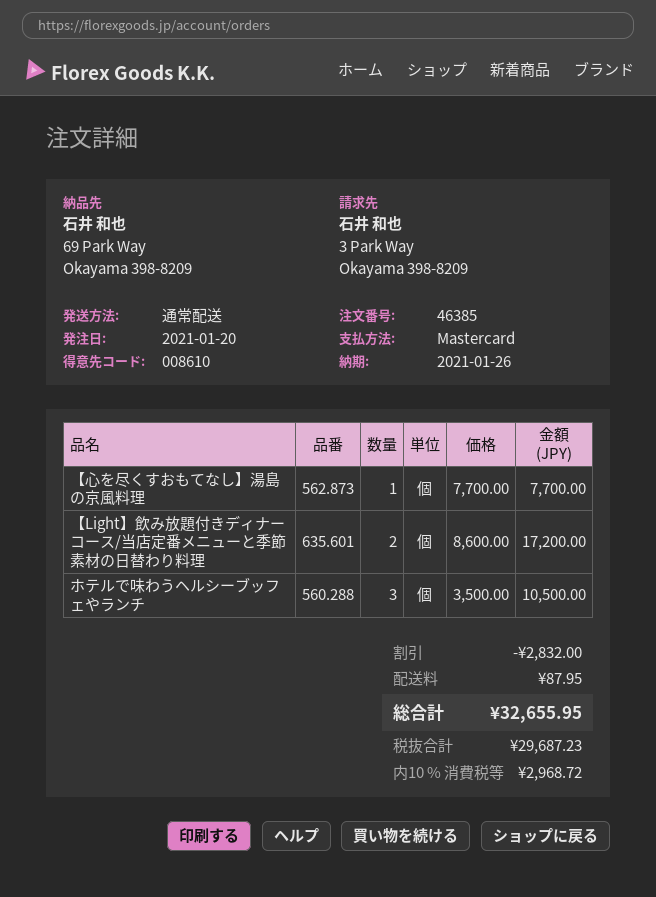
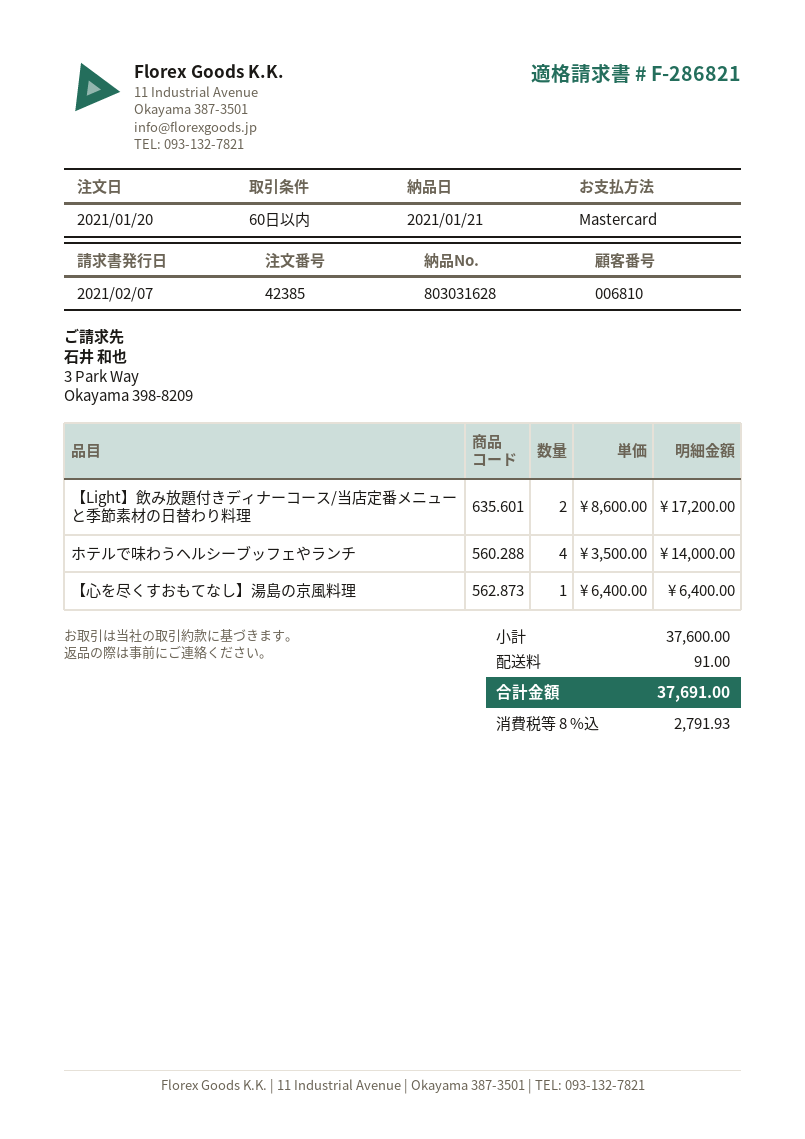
order number: 46385 -> 42385
delivery date: 2021-01-26 -> 2021-01-21
customer number: 008610 -> 006810
【心を尽くすおもてなし】湯島の京風料理: 1 x 7700.00 = 7700.00 -> 1 x 6400.00 = 6400.00
ホテルで味わうヘルシーブッフェやランチ: 3 x 3500.00 = 10500.00 -> 4 x 3500.00 = 14000.00
discount: 2832.00 -> none
shipping: 87.95 -> 91.00
tax: 10% = 2968.72 -> 8% = 2791.93
total: 32655.95 -> 37691.00

